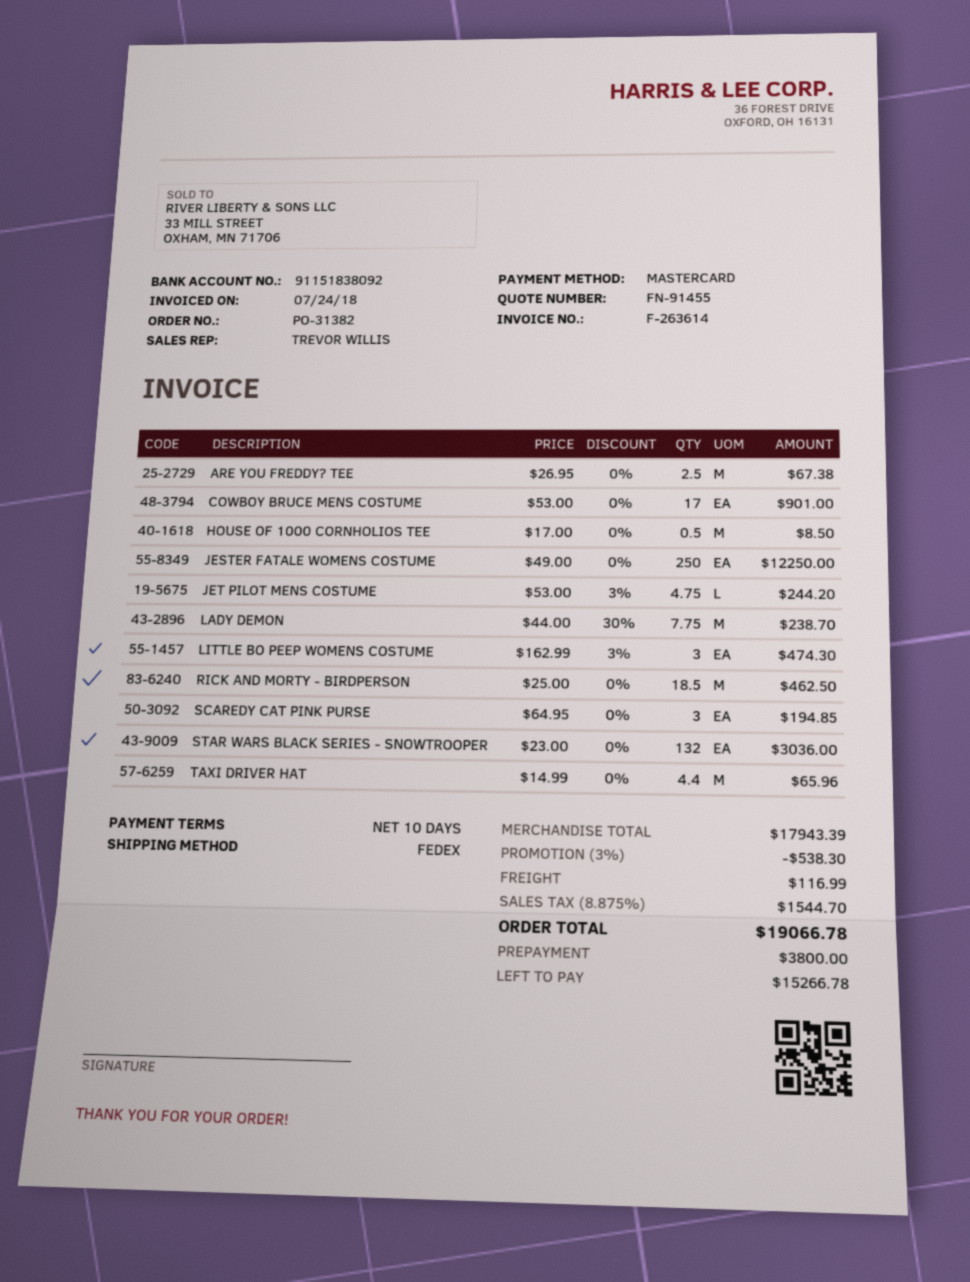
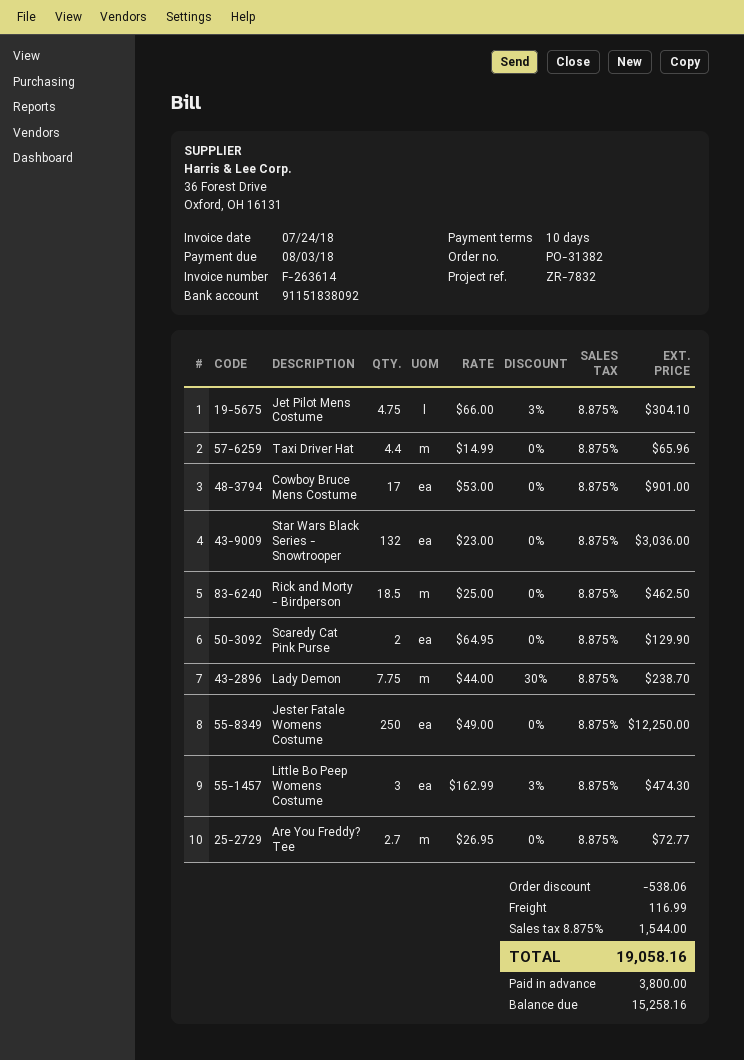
ARE YOU FREDDY? TEE: 2.5 x 26.95 = 67.38 -> 2.7 x 26.95 = 72.77
HOUSE OF 1000 CORNHOLIOS TEE: 0.5 x 17.00 = 8.50 -> none
JET PILOT MENS COSTUME: 4.75 x 53.00 - 3% = 244.20 -> 4.75 x 66.00 - 3% = 304.10
SCAREDY CAT PINK PURSE: 3 x 64.95 = 194.85 -> 2 x 64.95 = 129.90
discount: 538.30 -> 538.06
tax: 8.875% = 1544.70 -> 8.875% = 1544.00
total: 19066.78 -> 19058.16
balance: 15266.78 -> 15258.16

